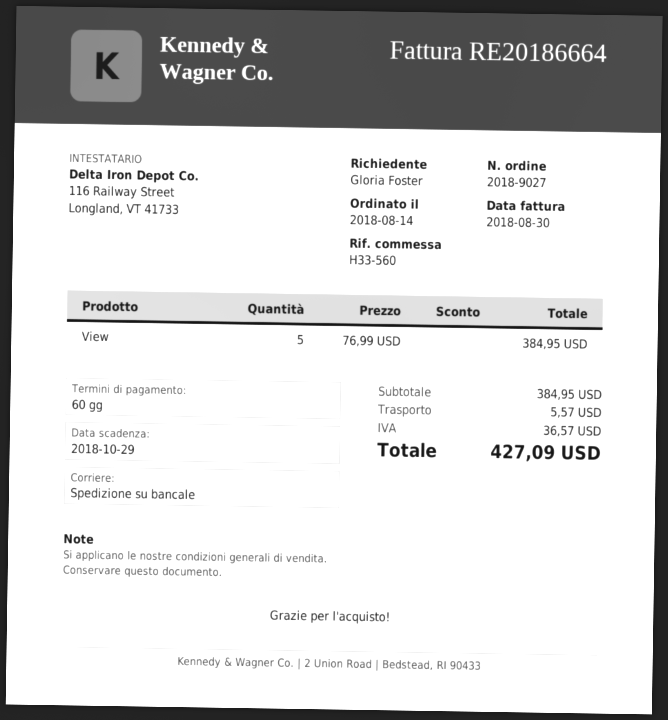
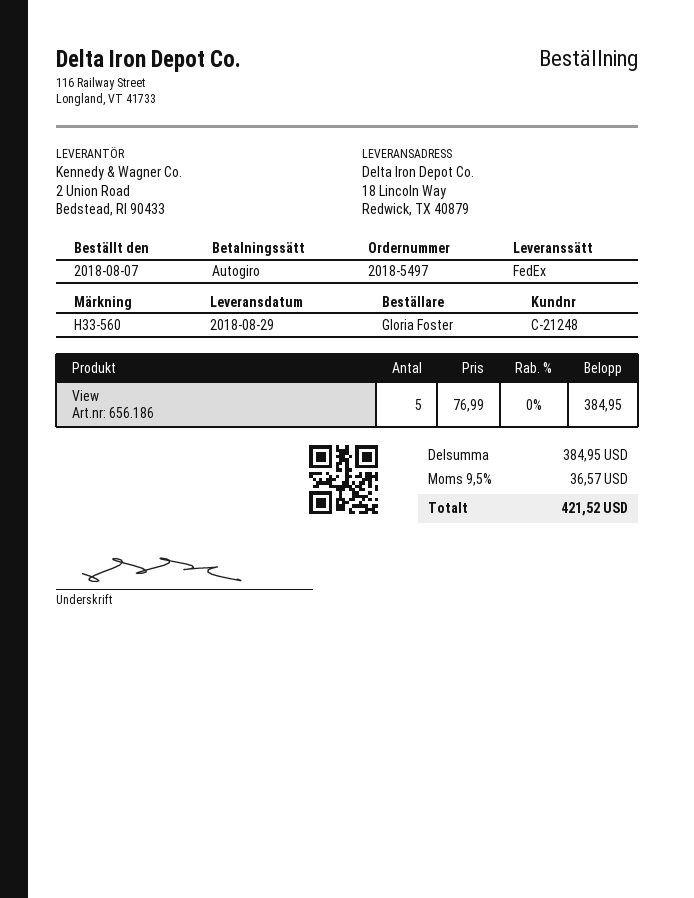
order number: 2018-9027 -> 2018-5497
order date: 2018-08-14 -> 2018-08-07
shipping method: pallet freight -> FedEx
shipping: 5.57 -> none
total: 427.09 -> 421.52

